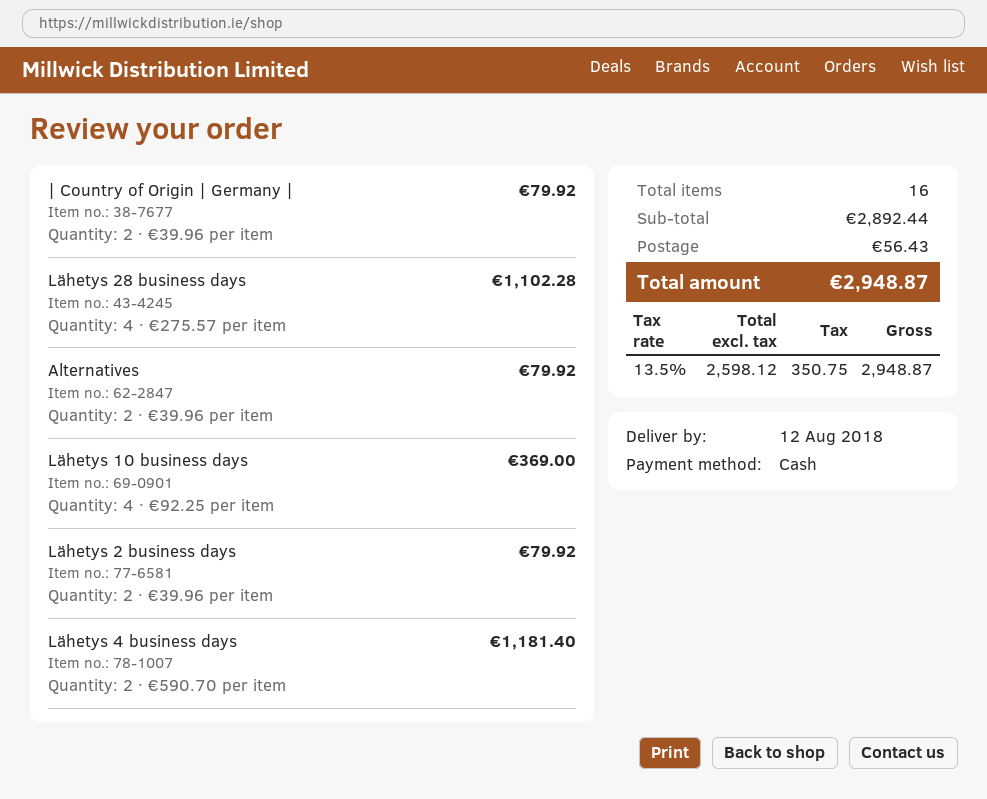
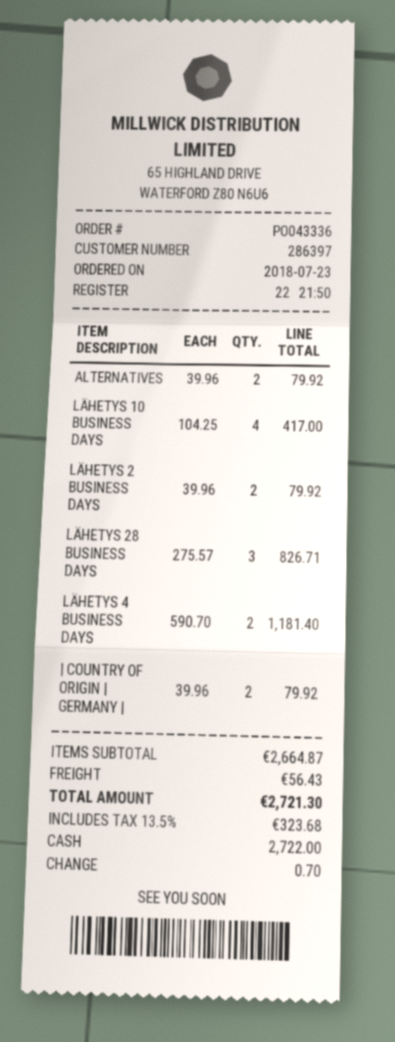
Lähetys 28 business days: 4 x 275.57 = 1102.28 -> 3 x 275.57 = 826.71
Lähetys 10 business days: 4 x 92.25 = 369.00 -> 4 x 104.25 = 417.00
subtotal: 2892.44 -> 2664.87
tax: 13.5% = 350.75 -> 13.5% = 323.68
total: 2948.87 -> 2721.30

